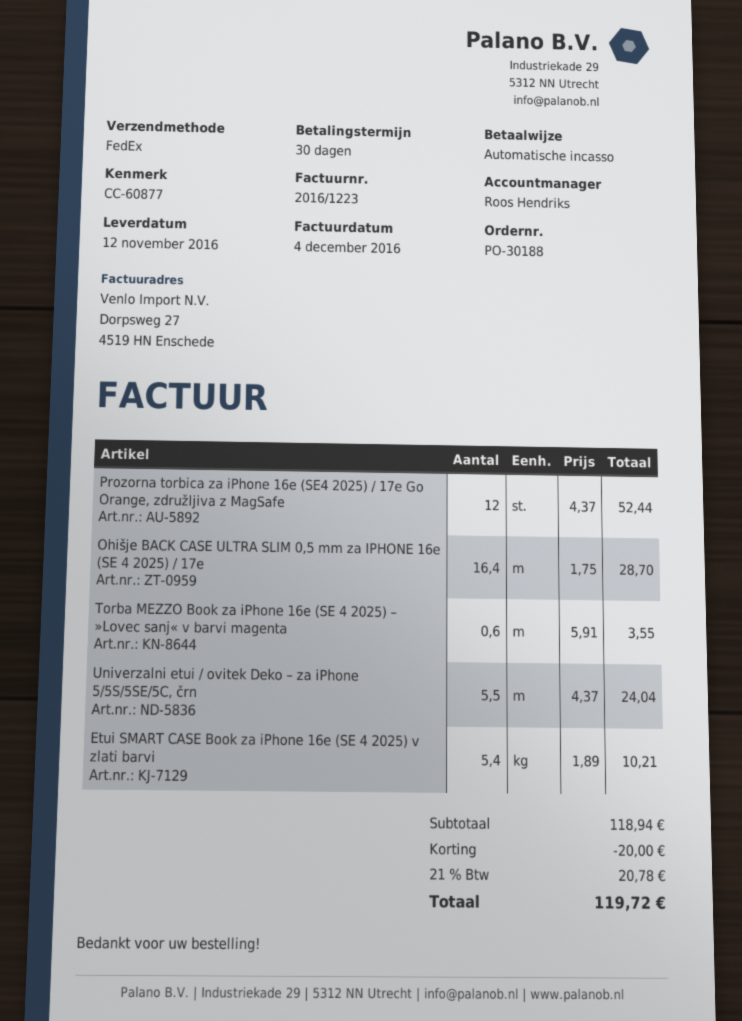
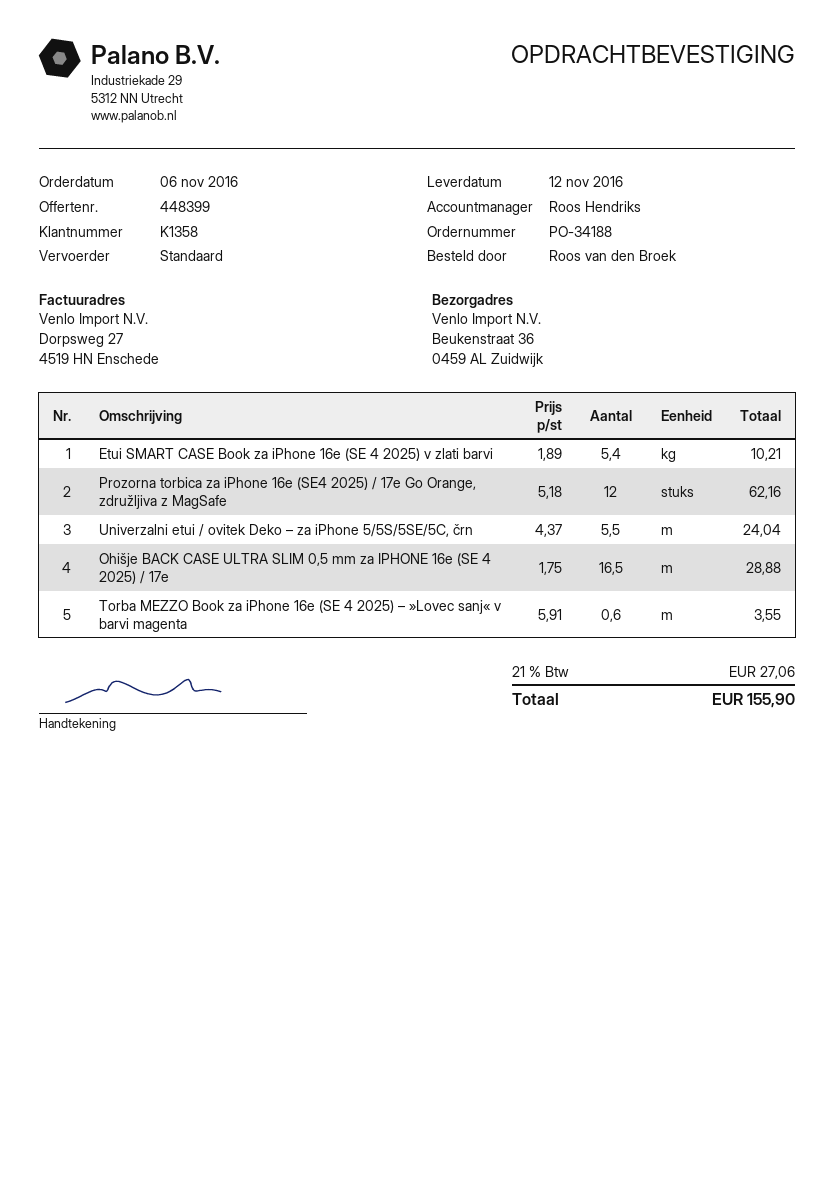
order number: PO-30188 -> PO-34188
shipping method: FedEx -> standard
Prozorna torbica za iPhone 16e (SE4 2025) / 17e Go Orange, združljiva z MagSafe: 12 x 4.37 = 52.44 -> 12 x 5.18 = 62.16
Ohišje BACK CASE ULTRA SLIM 0,5 mm za IPHONE 16e (SE 4 2025) / 17e: 16.4 x 1.75 = 28.70 -> 16.5 x 1.75 = 28.88
discount: 20.00 -> none
tax: 21% = 20.78 -> 21% = 27.06
total: 119.72 -> 155.90

